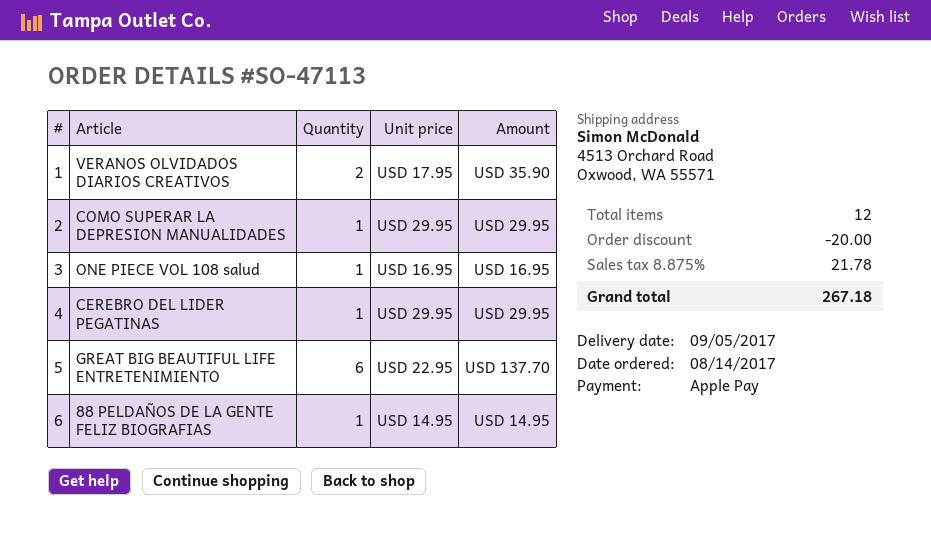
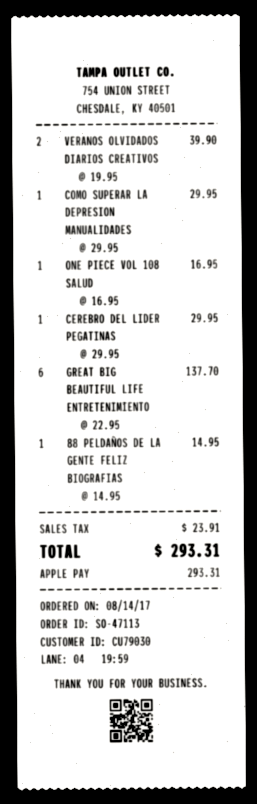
VERANOS OLVIDADOS DIARIOS CREATIVOS: 2 x 17.95 = 35.90 -> 2 x 19.95 = 39.90
discount: 20.00 -> none
tax: 21.78 -> 23.91
total: 267.18 -> 293.31

